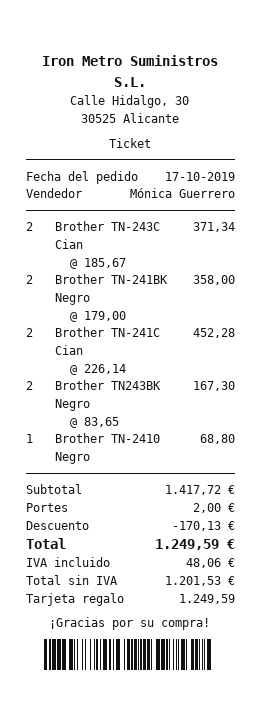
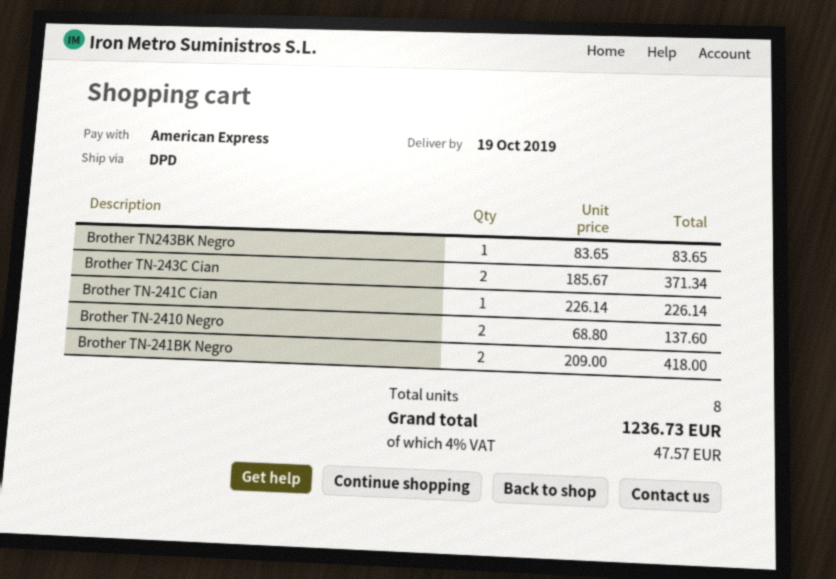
payment method: gift card -> American Express
Brother TN-241BK Negro: 2 x 179.00 = 358.00 -> 2 x 209.00 = 418.00
Brother TN-241C Cian: 2 x 226.14 = 452.28 -> 1 x 226.14 = 226.14
Brother TN243BK Negro: 2 x 83.65 = 167.30 -> 1 x 83.65 = 83.65
Brother TN-2410 Negro: 1 x 68.80 = 68.80 -> 2 x 68.80 = 137.60
discount: 170.13 -> none
shipping: 2.00 -> none
tax: 48.06 -> 47.57
total: 1249.59 -> 1236.73

